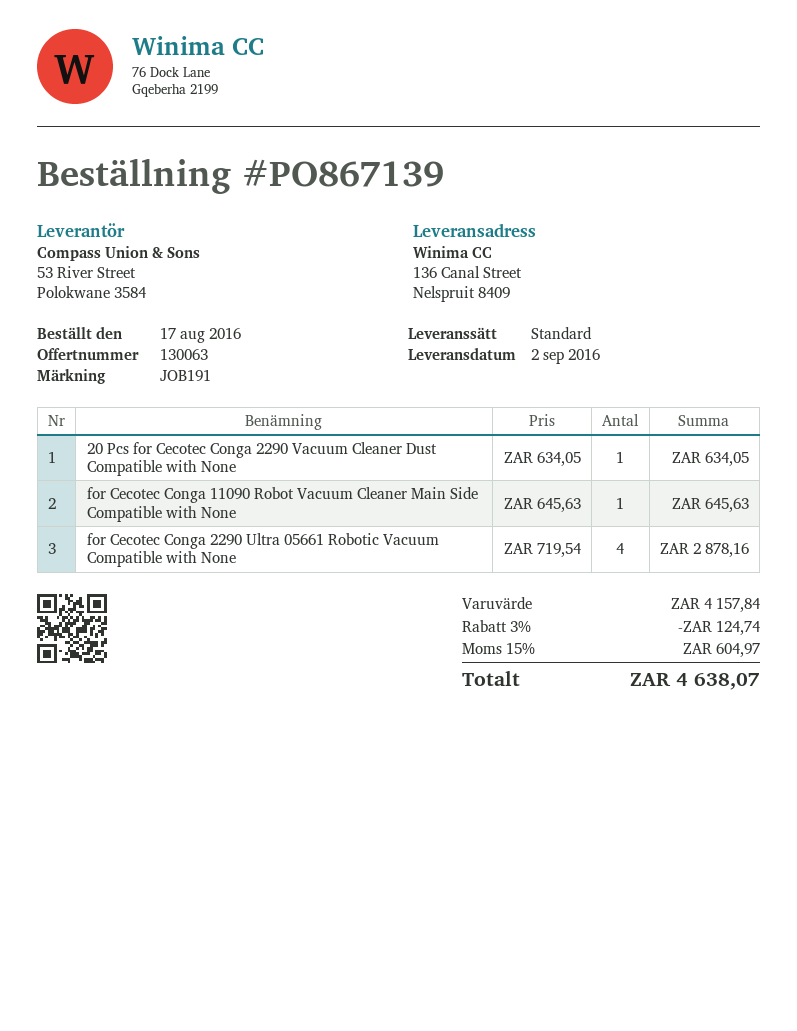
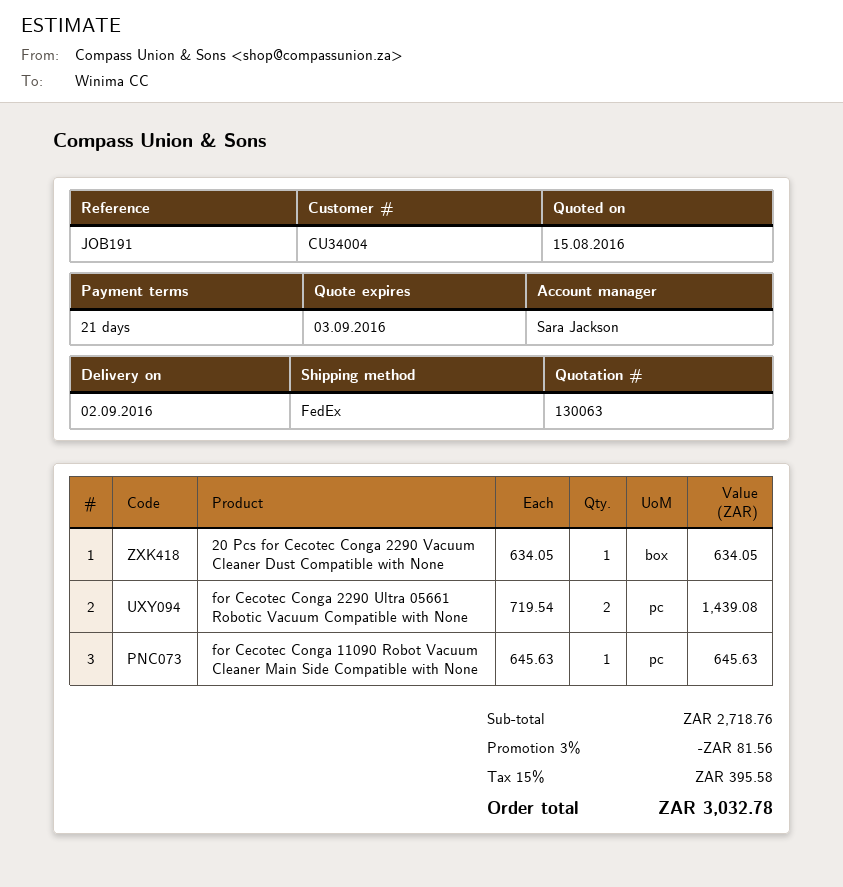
shipping method: standard -> FedEx
for Cecotec Conga 2290 Ultra 05661 Robotic Vacuum Compatible with None: 4 x 719.54 = 2878.16 -> 2 x 719.54 = 1439.08
subtotal: 4157.84 -> 2718.76
discount: 3% = 124.74 -> 3% = 81.56
tax: 15% = 604.97 -> 15% = 395.58
total: 4638.07 -> 3032.78

